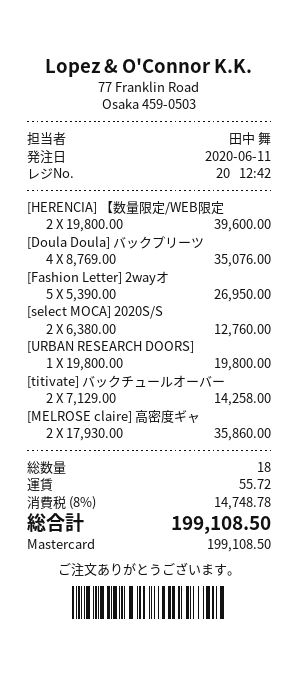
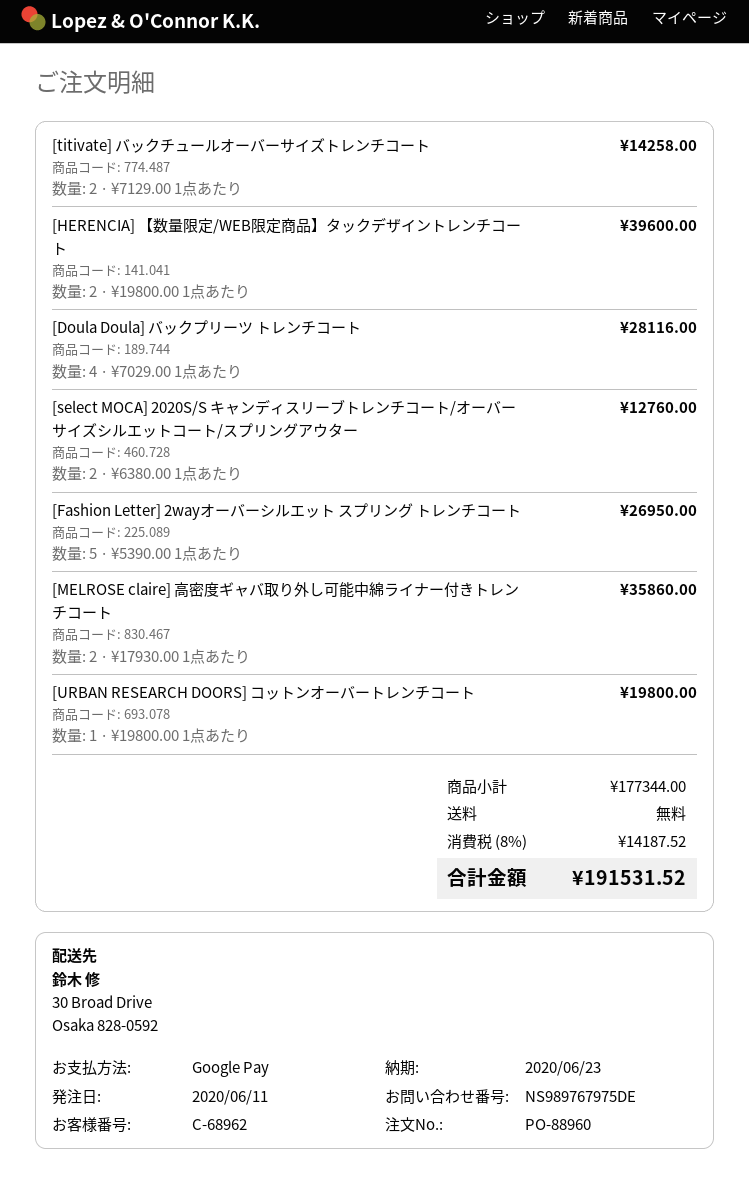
payment method: Mastercard -> Google Pay
[Doula Doula] バックプリーツ: 4 x 8769.00 = 35076.00 -> 4 x 7029.00 = 28116.00
shipping: 55.72 -> 0.00
tax: 8% = 14748.78 -> 8% = 14187.52
total: 199108.50 -> 191531.52

